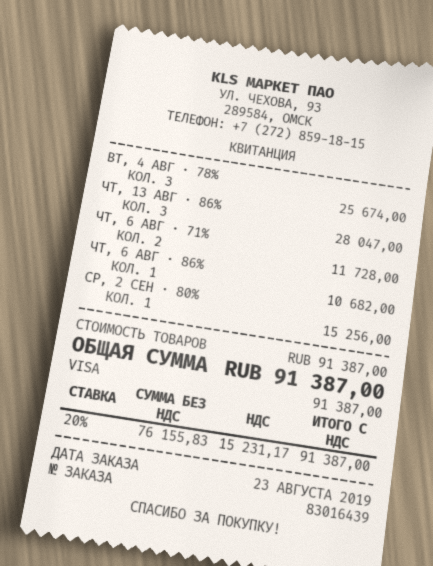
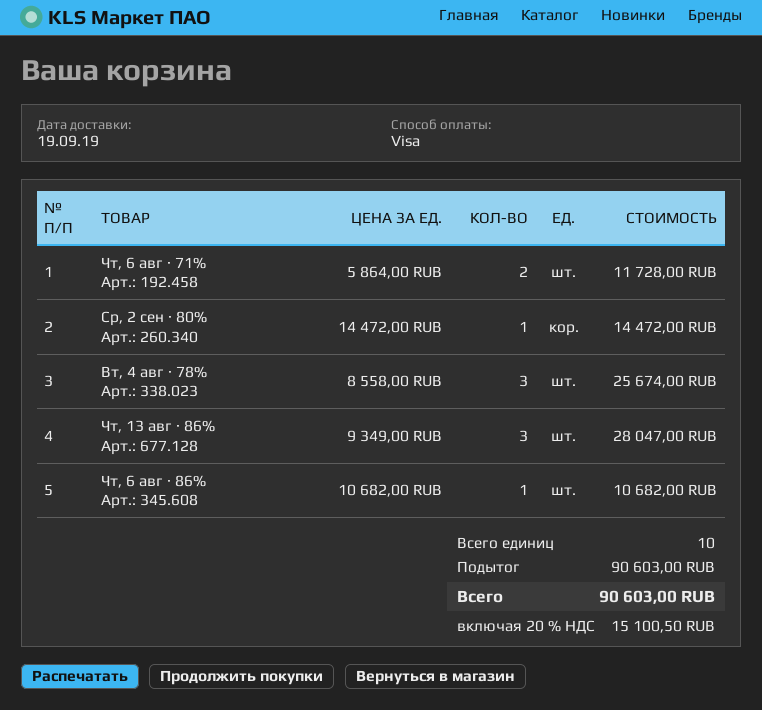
СР, 2 СЕН · 80%: 1 for 15256.00 -> 1 for 14472.00
subtotal: 91387.00 -> 90603.00
tax: 20% = 15231.17 -> 20% = 15100.50
total: 91387.00 -> 90603.00

